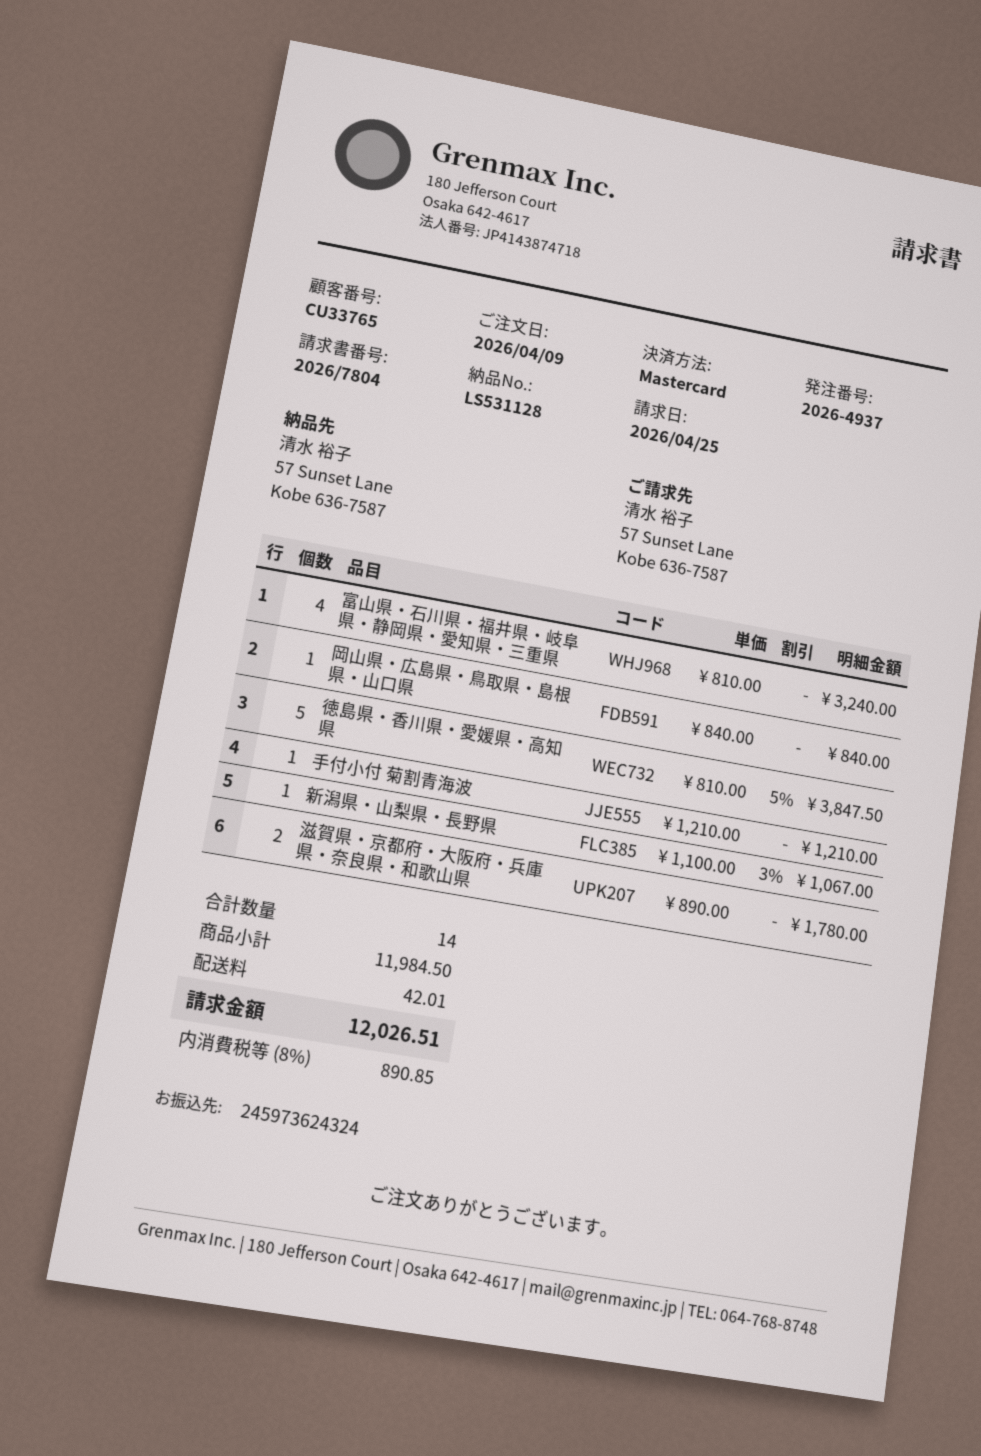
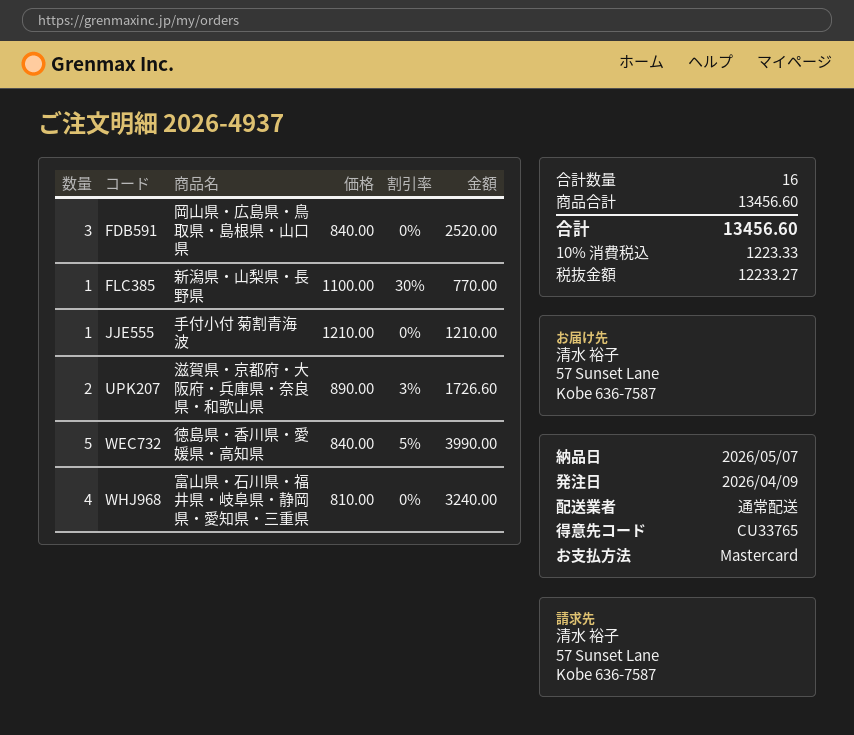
岡山県・広島県・鳥取県・島根県・山口県: 1 x 840.00 = 840.00 -> 3 x 840.00 = 2520.00
徳島県・香川県・愛媛県・高知県: 5 x 810.00 - 5% = 3847.50 -> 5 x 840.00 - 5% = 3990.00
新潟県・山梨県・長野県: 1 x 1100.00 - 3% = 1067.00 -> 1 x 1100.00 - 30% = 770.00
滋賀県・京都府・大阪府・兵庫県・奈良県・和歌山県: 2 x 890.00 = 1780.00 -> 2 x 890.00 - 3% = 1726.60
total quantity: 14 -> 16
subtotal: 11984.50 -> 13456.60
shipping: 42.01 -> none
tax: 8% = 890.85 -> 10% = 1223.33
total: 12026.51 -> 13456.60

